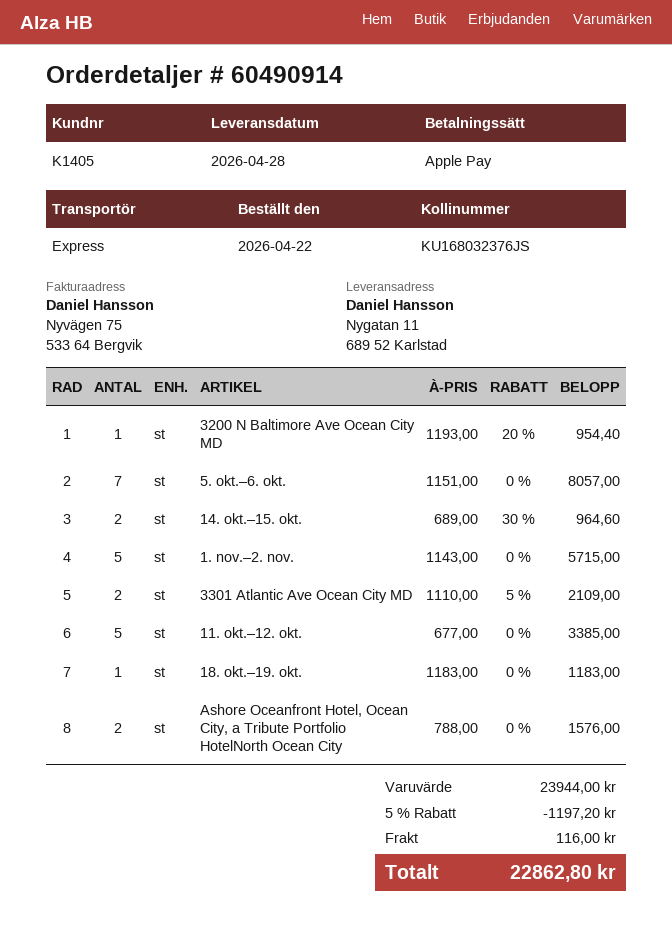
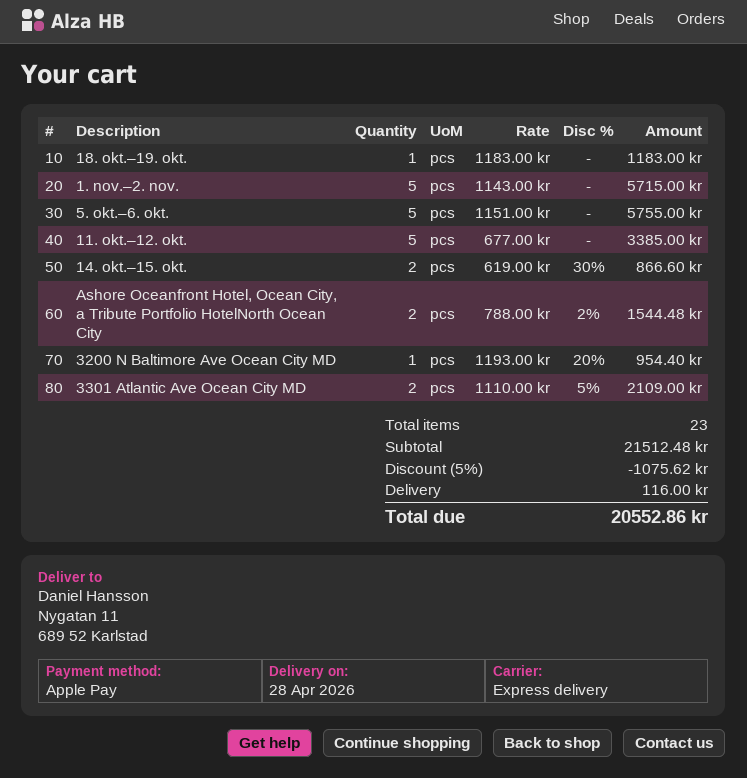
5. okt.–6. okt.: 7 x 1151.00 = 8057.00 -> 5 x 1151.00 = 5755.00
14. okt.–15. okt.: 2 x 689.00 - 30% = 964.60 -> 2 x 619.00 - 30% = 866.60
Ashore Oceanfront Hotel, Ocean City, a Tribute Portfolio HotelNorth Ocean City: 2 x 788.00 = 1576.00 -> 2 x 788.00 - 2% = 1544.48
subtotal: 23944.00 -> 21512.48
discount: 5% = 1197.20 -> 5% = 1075.62
total: 22862.80 -> 20552.86

